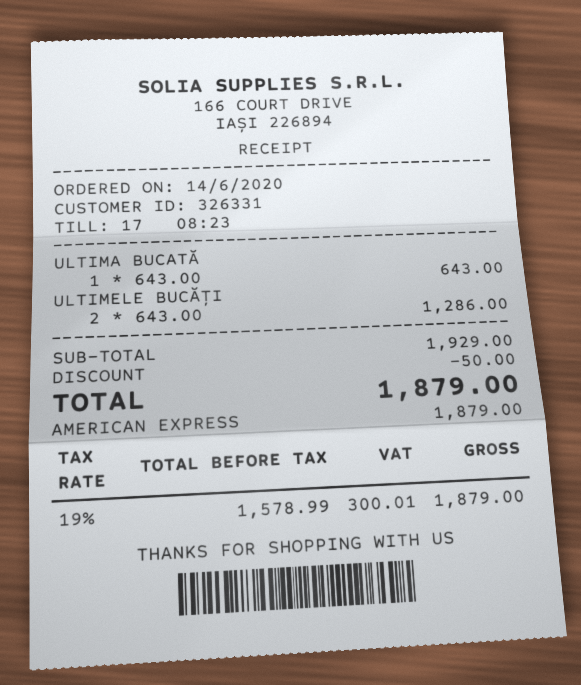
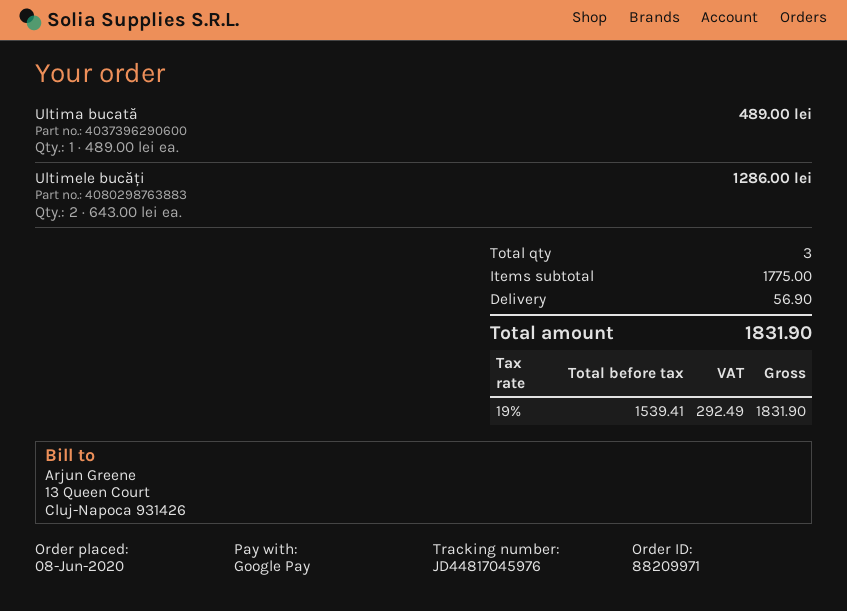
order date: 2020-06-14 -> 2020-06-08
payment method: American Express -> Google Pay
ULTIMA BUCATĂ: 1 x 643.00 = 643.00 -> 1 x 489.00 = 489.00
subtotal: 1929.00 -> 1775.00
discount: 50.00 -> none
shipping: none -> 56.90
net: 1578.99 -> 1539.41
tax: 19% = 300.01 -> 19% = 292.49
total: 1879.00 -> 1831.90

